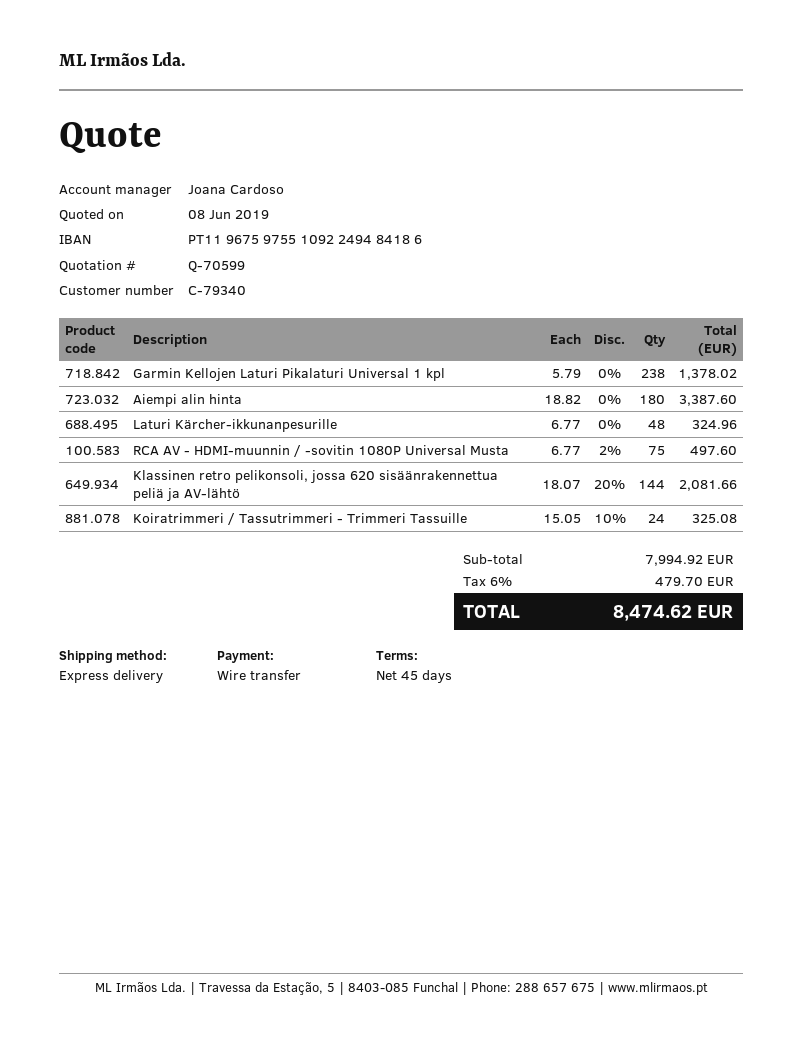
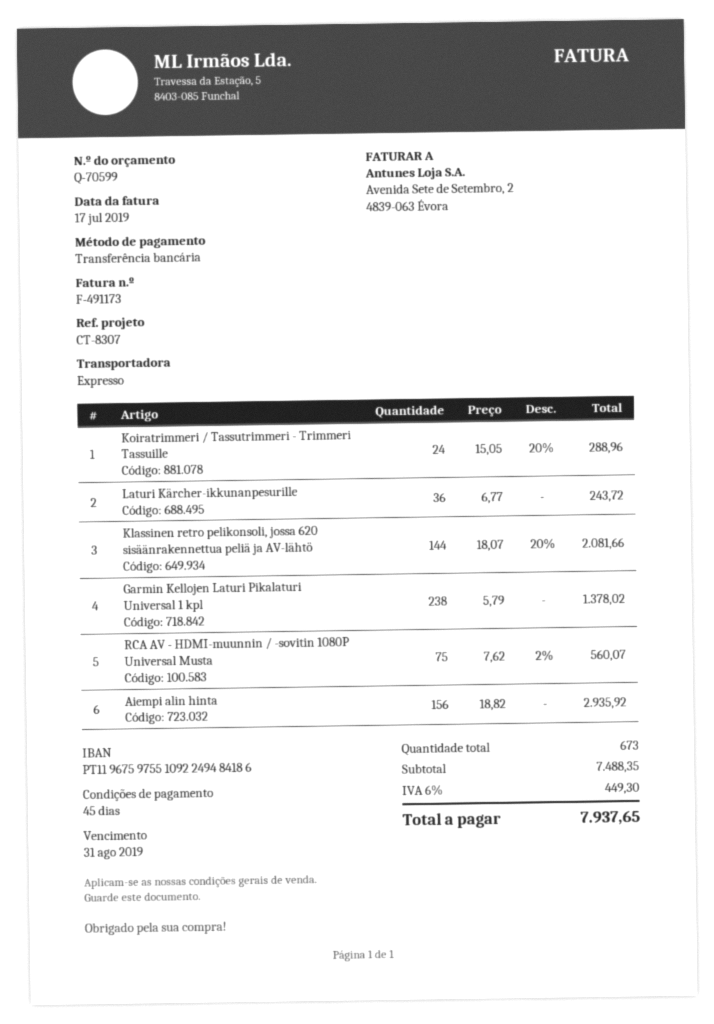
Aiempi alin hinta: 180 x 18.82 = 3387.60 -> 156 x 18.82 = 2935.92
Laturi Kärcher-ikkunanpesurille: 48 x 6.77 = 324.96 -> 36 x 6.77 = 243.72
RCA AV - HDMI-muunnin / -sovitin 1080P Universal Musta: 75 x 6.77 - 2% = 497.60 -> 75 x 7.62 - 2% = 560.07
Koiratrimmeri / Tassutrimmeri - Trimmeri Tassuille: 24 x 15.05 - 10% = 325.08 -> 24 x 15.05 - 20% = 288.96
subtotal: 7994.92 -> 7488.35
tax: 6% = 479.70 -> 6% = 449.30
total: 8474.62 -> 7937.65

